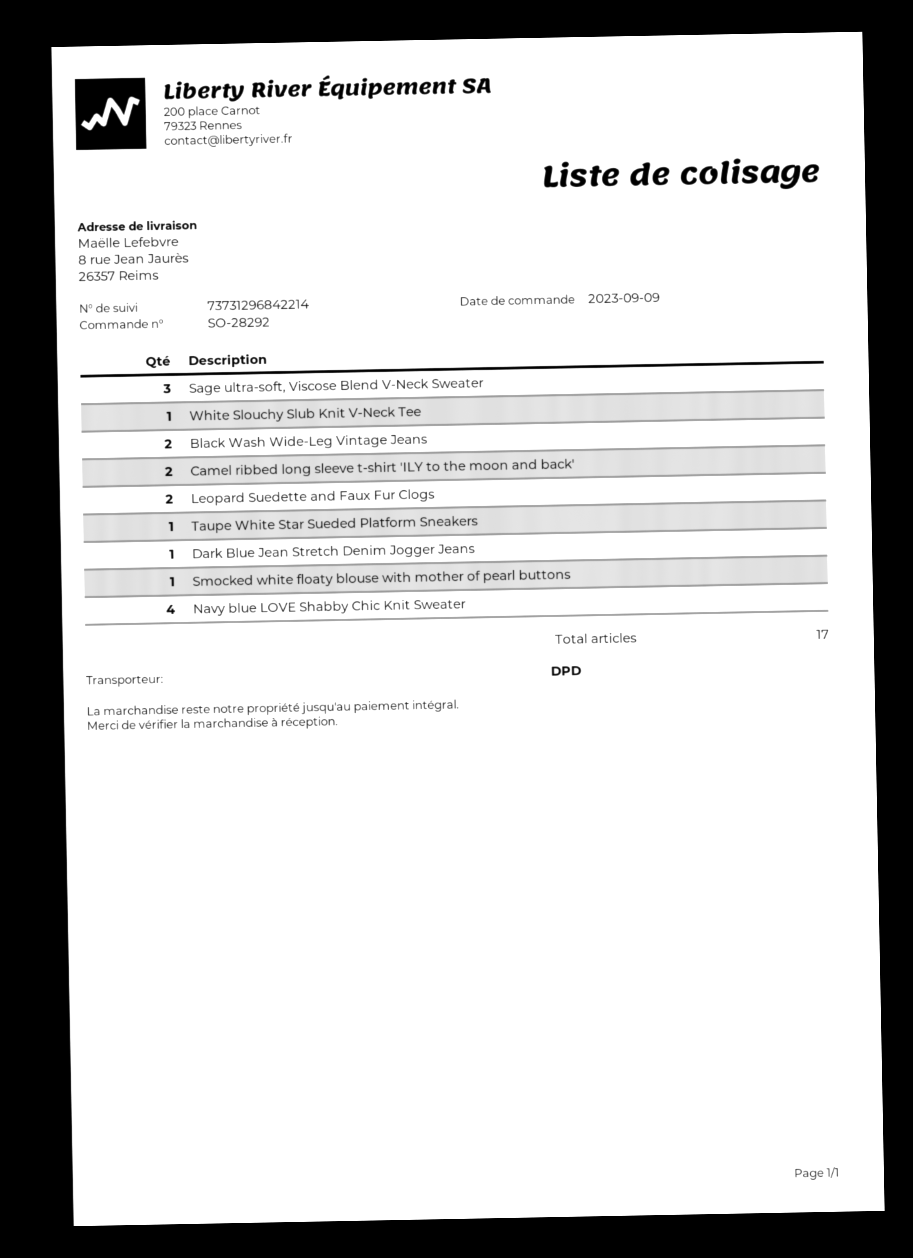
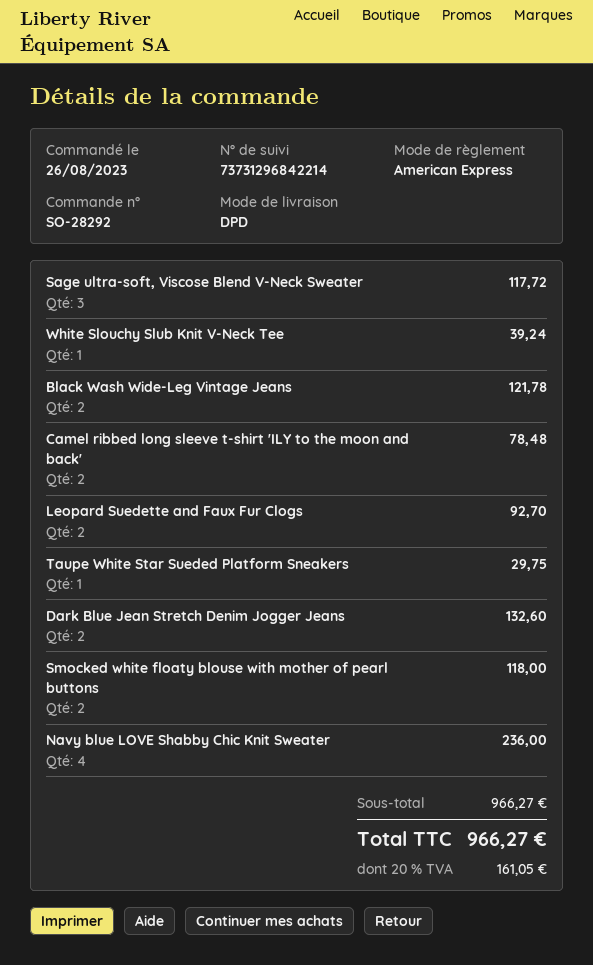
order date: 2023-09-09 -> 2023-08-26
Dark Blue Jean Stretch Denim Jogger Jeans: 1 -> 2
Smocked white floaty blouse with mother of pearl buttons: 1 -> 2

